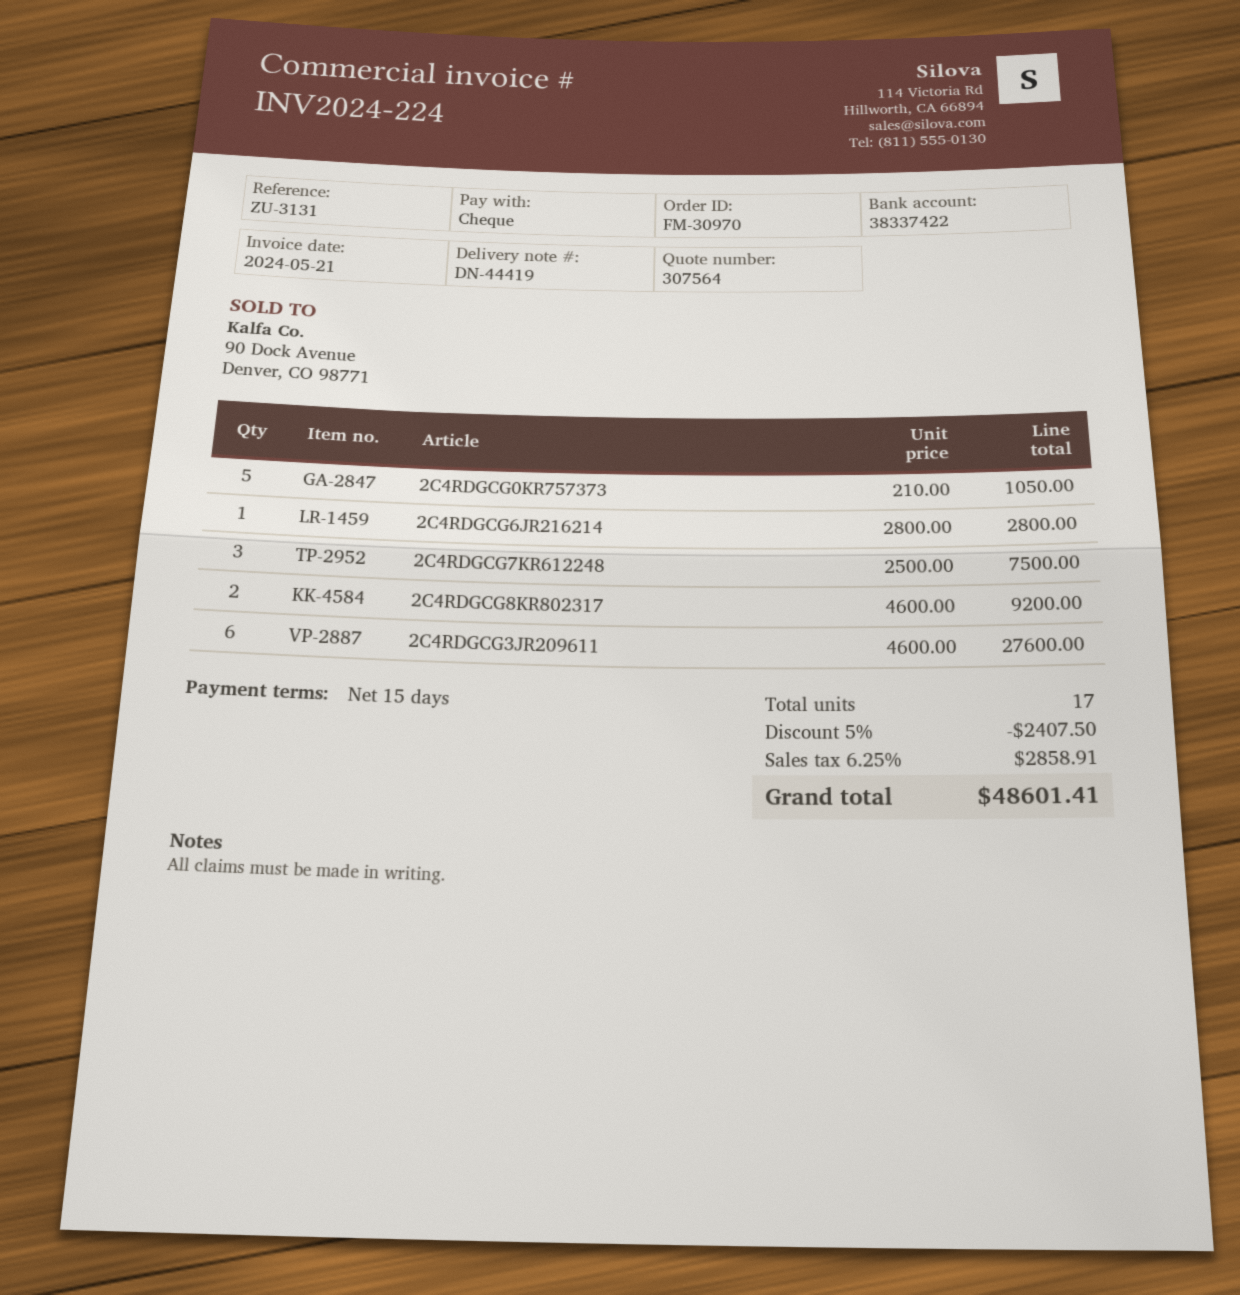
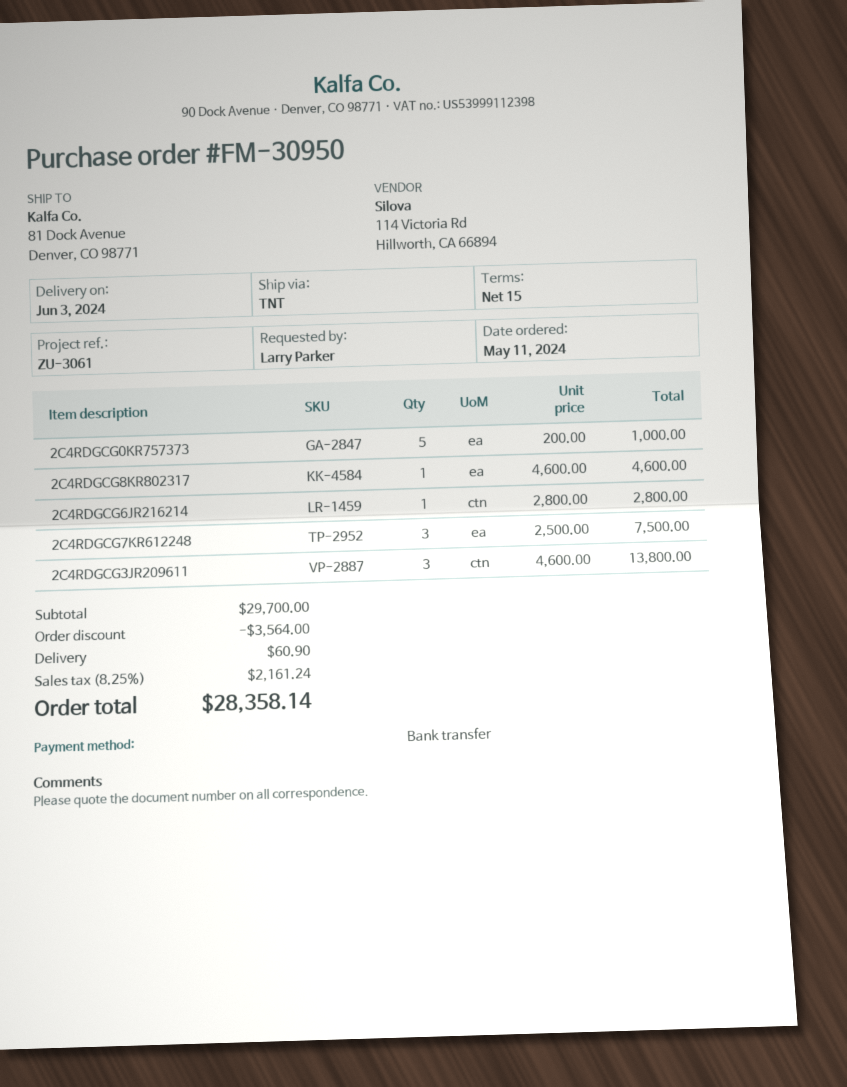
order number: FM-30970 -> FM-30950
reference: ZU-3131 -> ZU-3061
payment method: cheque -> bank transfer
2C4RDGCG0KR757373: 5 x 210.00 = 1050.00 -> 5 x 200.00 = 1000.00
2C4RDGCG8KR802317: 2 x 4600.00 = 9200.00 -> 1 x 4600.00 = 4600.00
2C4RDGCG3JR209611: 6 x 4600.00 = 27600.00 -> 3 x 4600.00 = 13800.00
discount: 2407.50 -> 3564.00
shipping: none -> 60.90
tax: 6.25% = 2858.91 -> 8.25% = 2161.24
total: 48601.41 -> 28358.14

